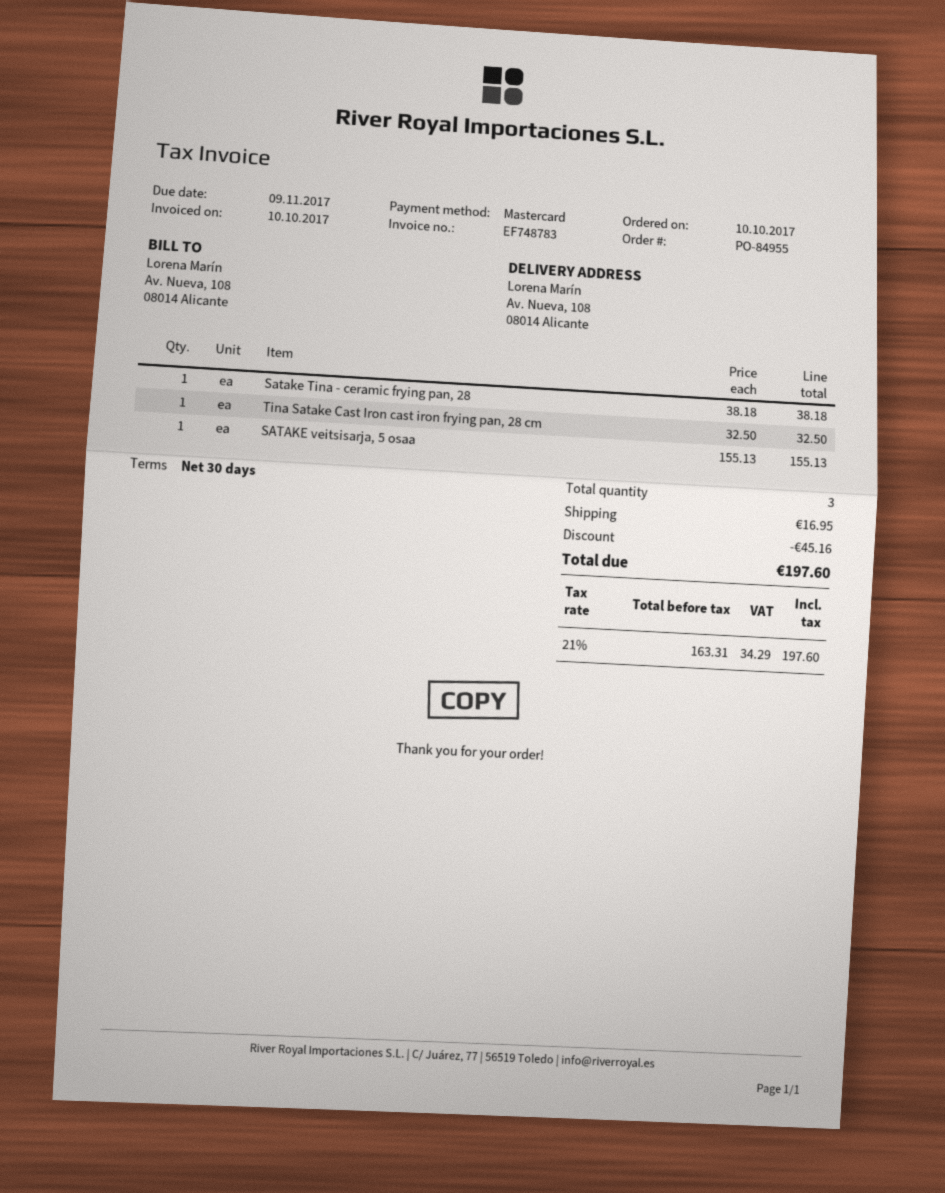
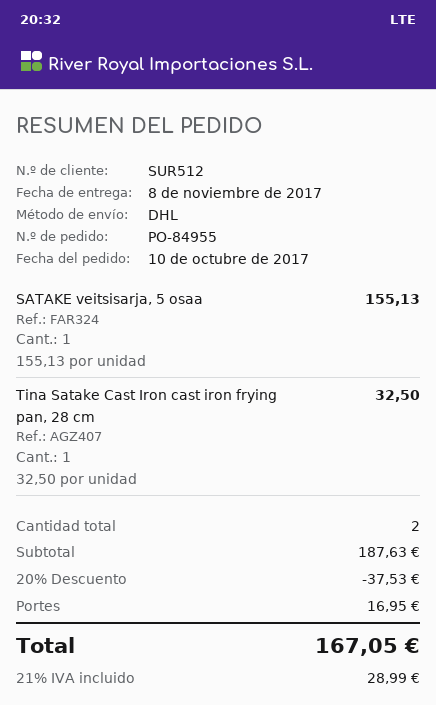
Satake Tina - ceramic frying pan, 28: 1 x 38.18 = 38.18 -> none
total quantity: 3 -> 2
discount: 45.16 -> 37.53
tax: 21% = 34.29 -> 21% = 28.99
total: 197.60 -> 167.05

